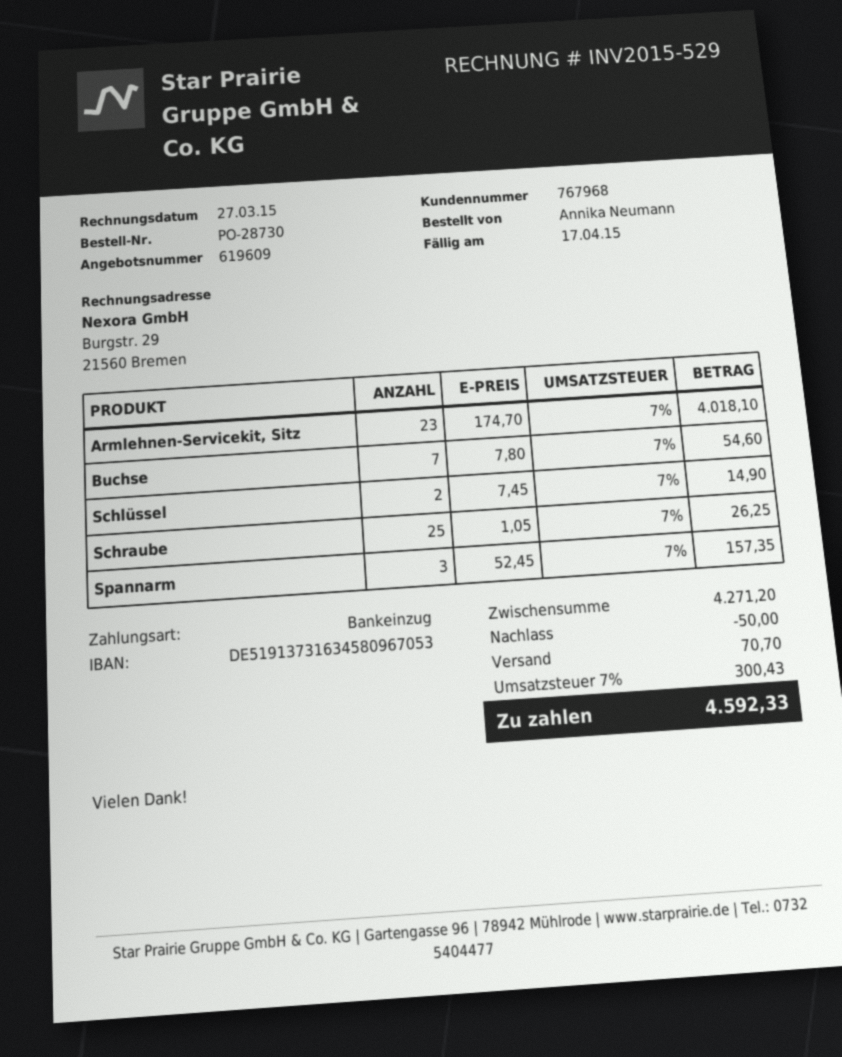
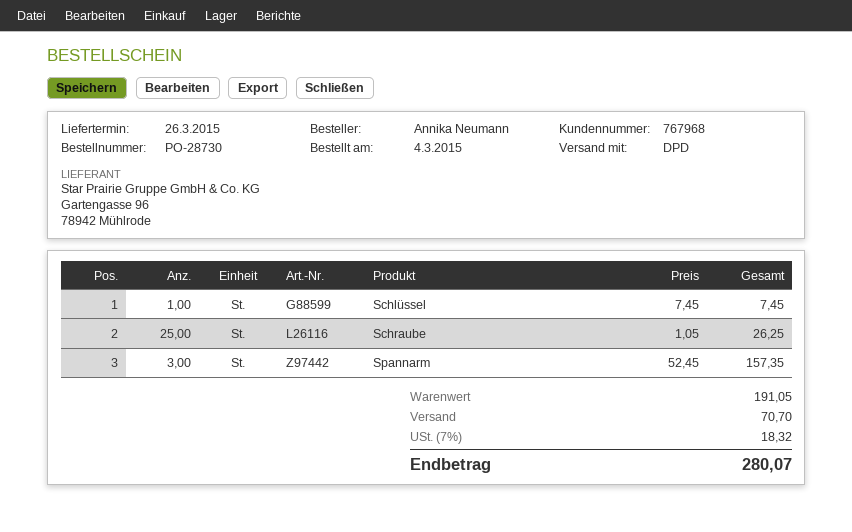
Armlehnen-Servicekit, Sitz: 23 x 174.70 = 4018.10 -> none
Buchse: 7 x 7.80 = 54.60 -> none
Schlüssel: 2 x 7.45 = 14.90 -> 1 x 7.45 = 7.45
subtotal: 4271.20 -> 191.05
discount: 50.00 -> none
tax: 7% = 300.43 -> 7% = 18.32
total: 4592.33 -> 280.07

